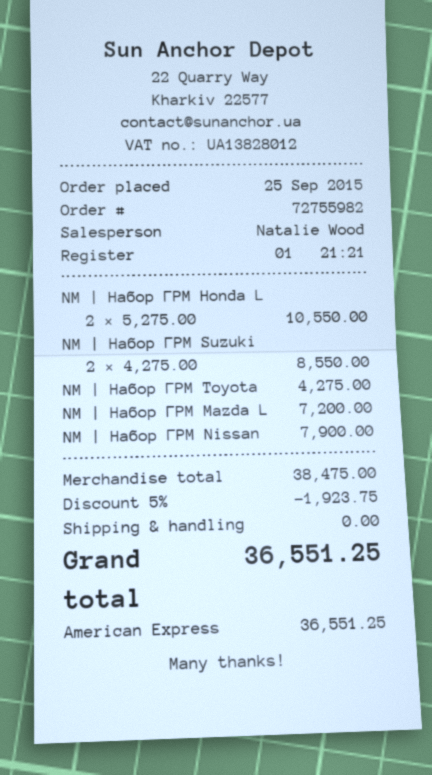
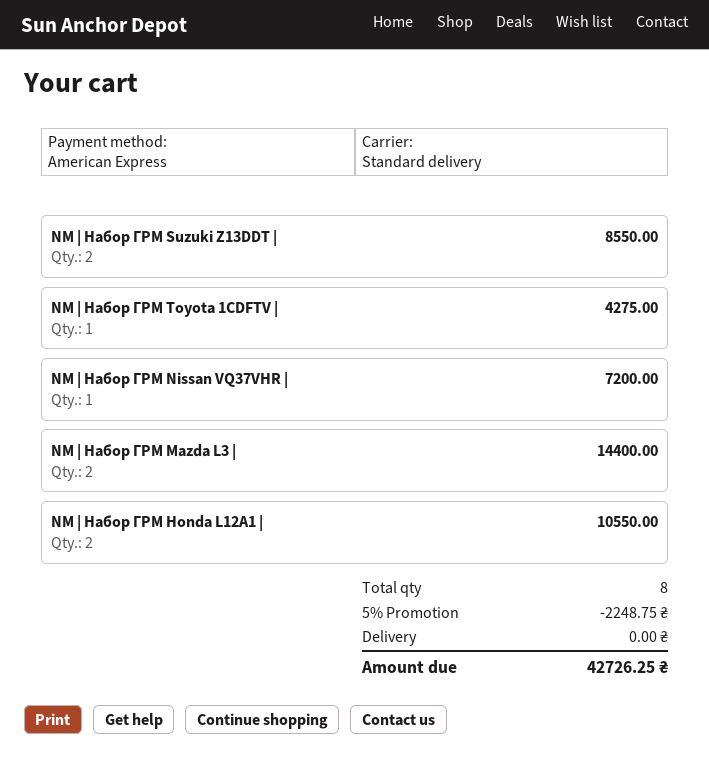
NM | Набор ГРМ Mazda L: 1 for 7200.00 -> 2 for 14400.00
NM | Набор ГРМ Nissan: 1 for 7900.00 -> 1 for 7200.00
discount: 5% = 1923.75 -> 5% = 2248.75
total: 36551.25 -> 42726.25

